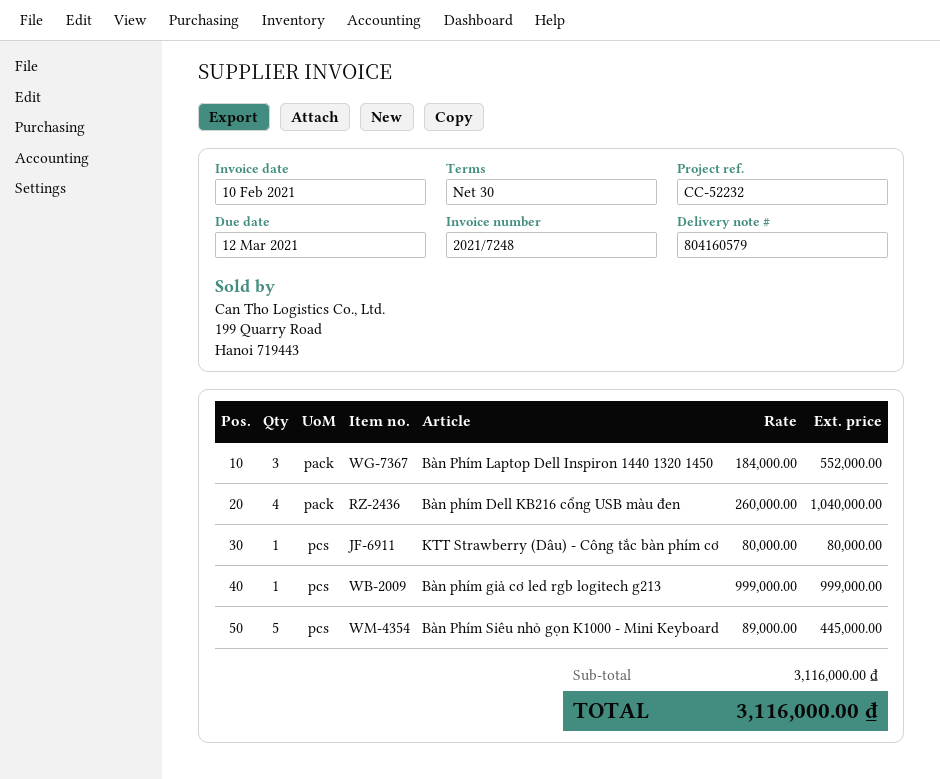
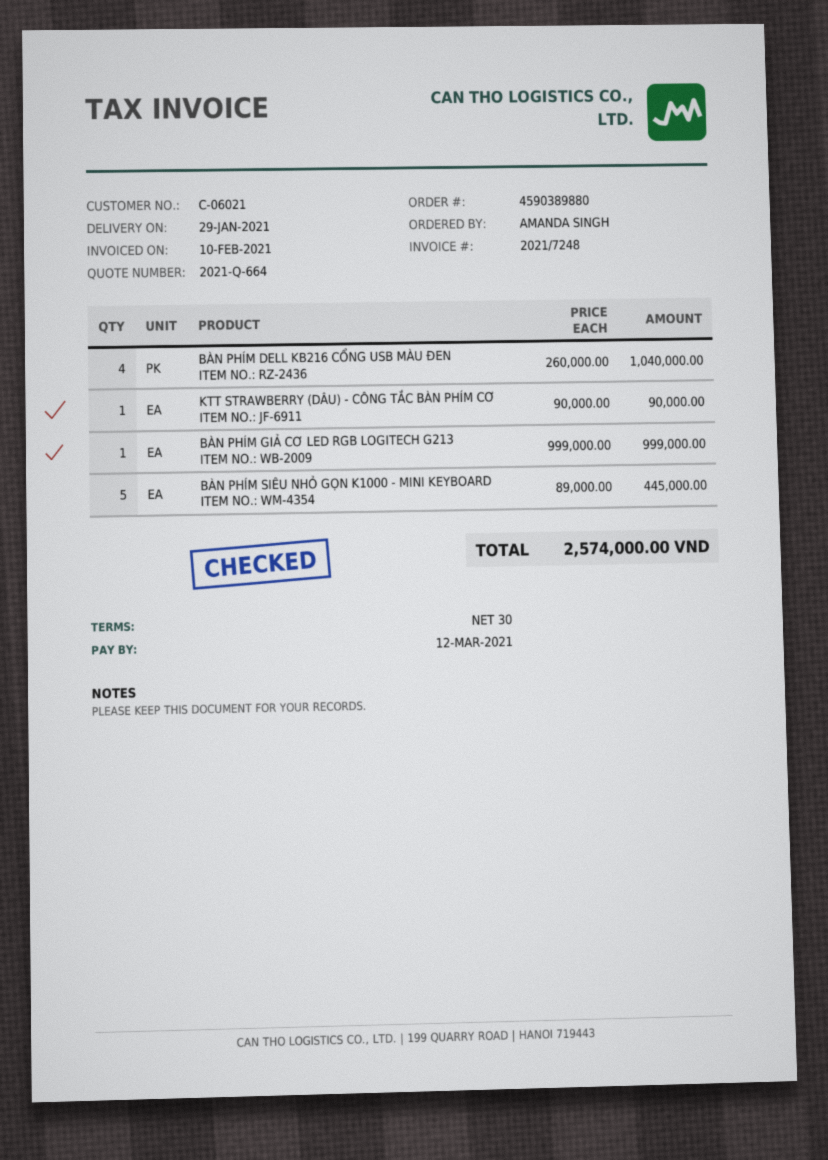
Bàn Phím Laptop Dell Inspiron 1440 1320 1450: 3 x 184000.00 = 552000.00 -> none
KTT Strawberry (Dâu) - Công tắc bàn phím cơ: 1 x 80000.00 = 80000.00 -> 1 x 90000.00 = 90000.00
total: 3116000.00 -> 2574000.00

